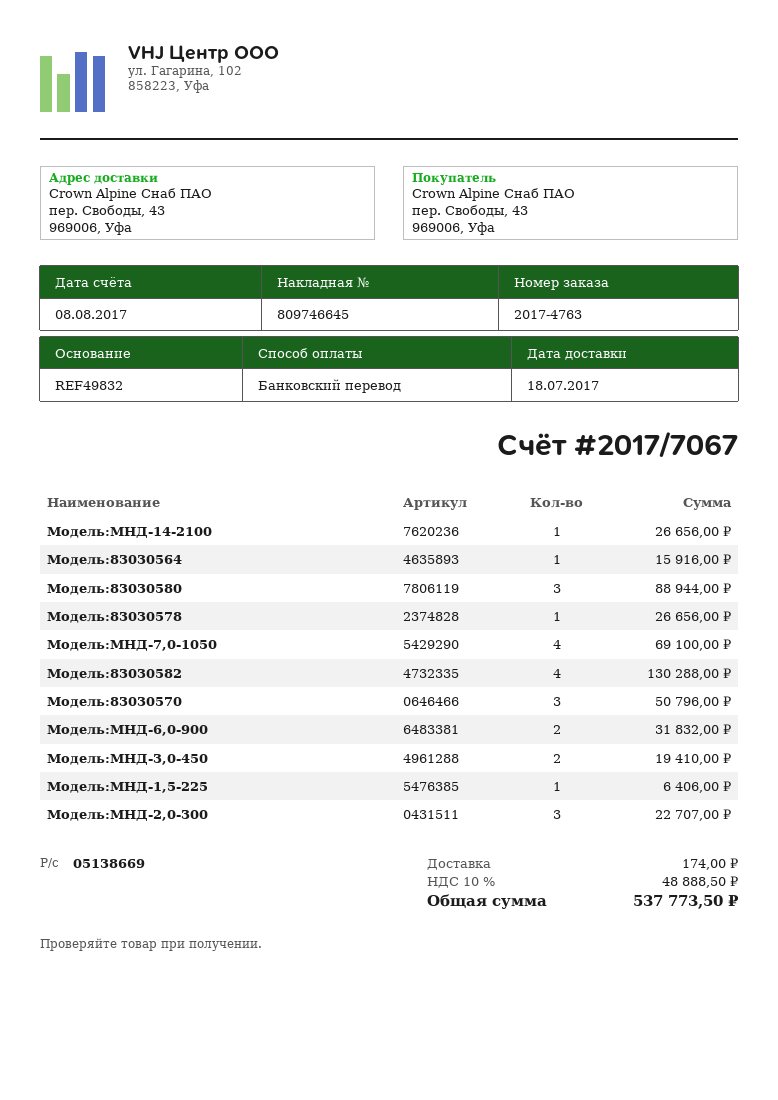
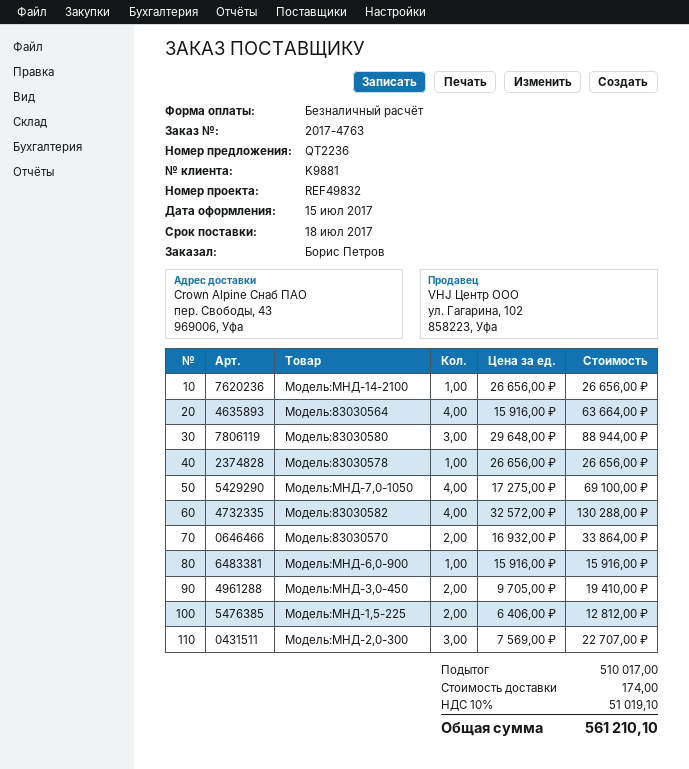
Модель:83030564: 1 for 15916.00 -> 4 for 63664.00
Модель:83030570: 3 for 50796.00 -> 2 for 33864.00
Модель:МНД-6,0-900: 2 for 31832.00 -> 1 for 15916.00
Модель:МНД-1,5-225: 1 for 6406.00 -> 2 for 12812.00
tax: 10% = 48888.50 -> 10% = 51019.10
total: 537773.50 -> 561210.10

